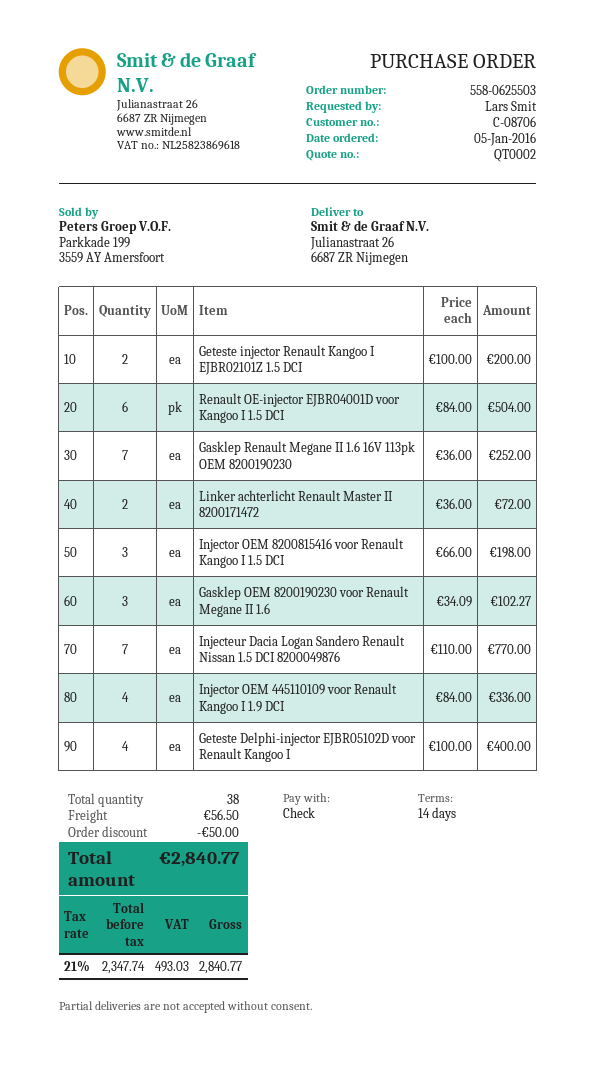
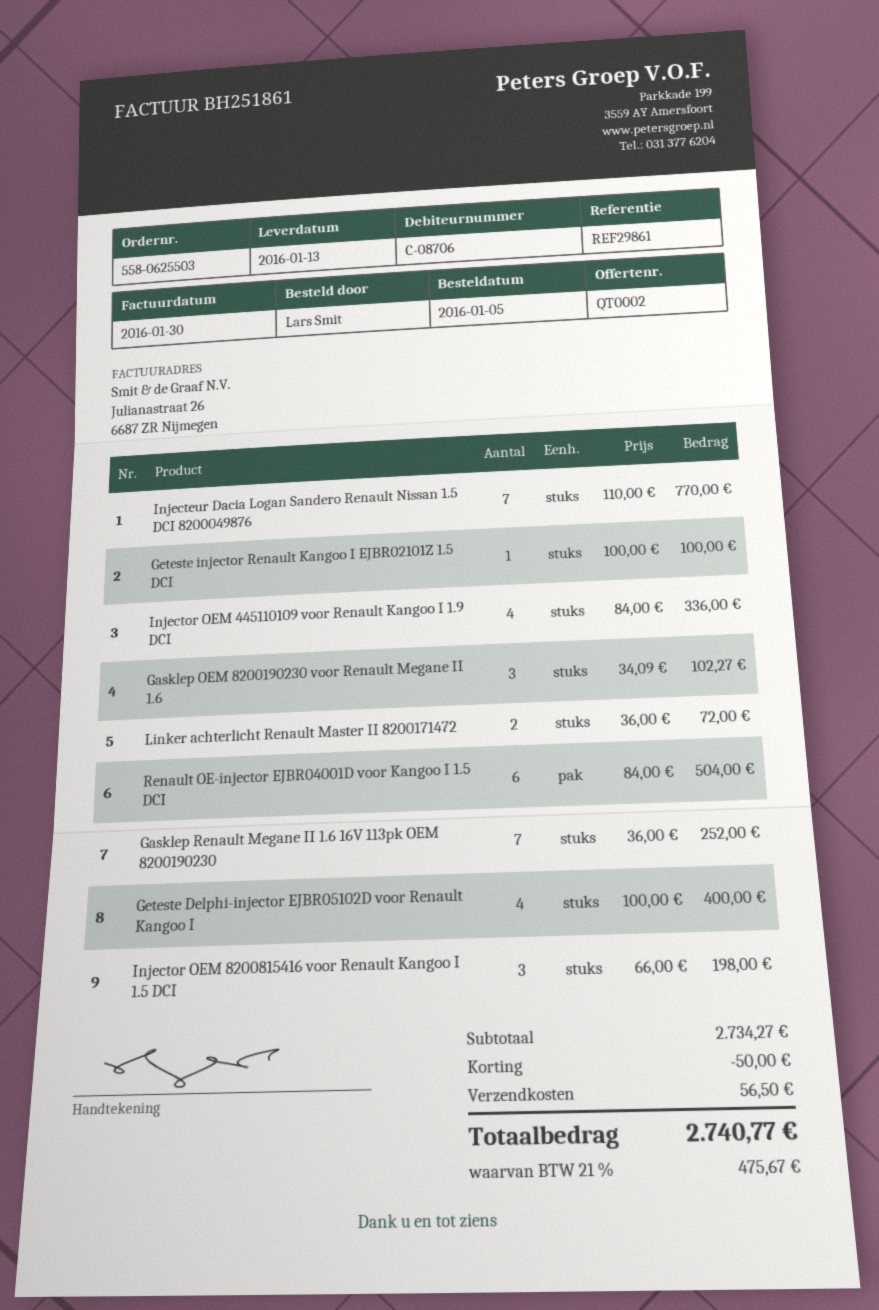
Geteste injector Renault Kangoo I EJBR02101Z 1.5 DCI: 2 x 100.00 = 200.00 -> 1 x 100.00 = 100.00
tax: 21% = 493.03 -> 21% = 475.67
total: 2840.77 -> 2740.77

